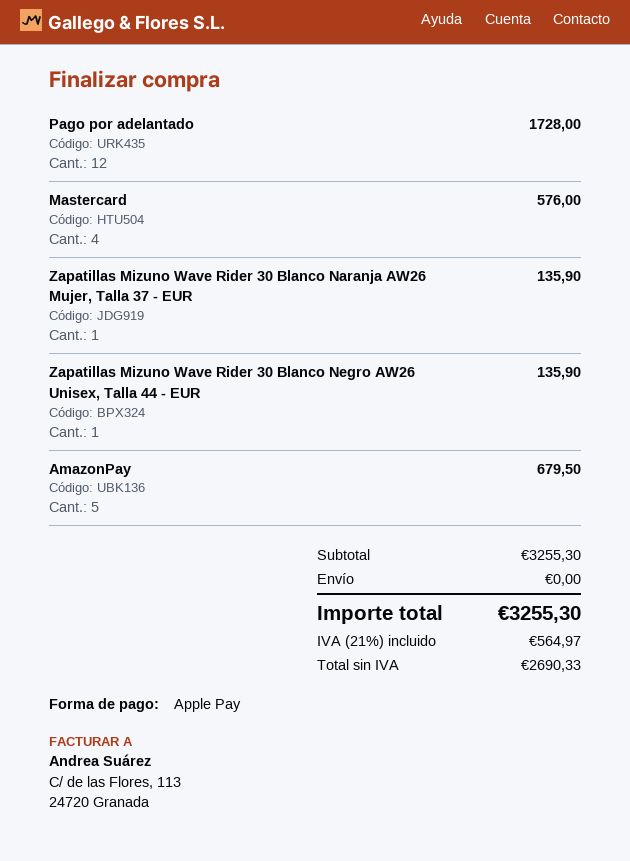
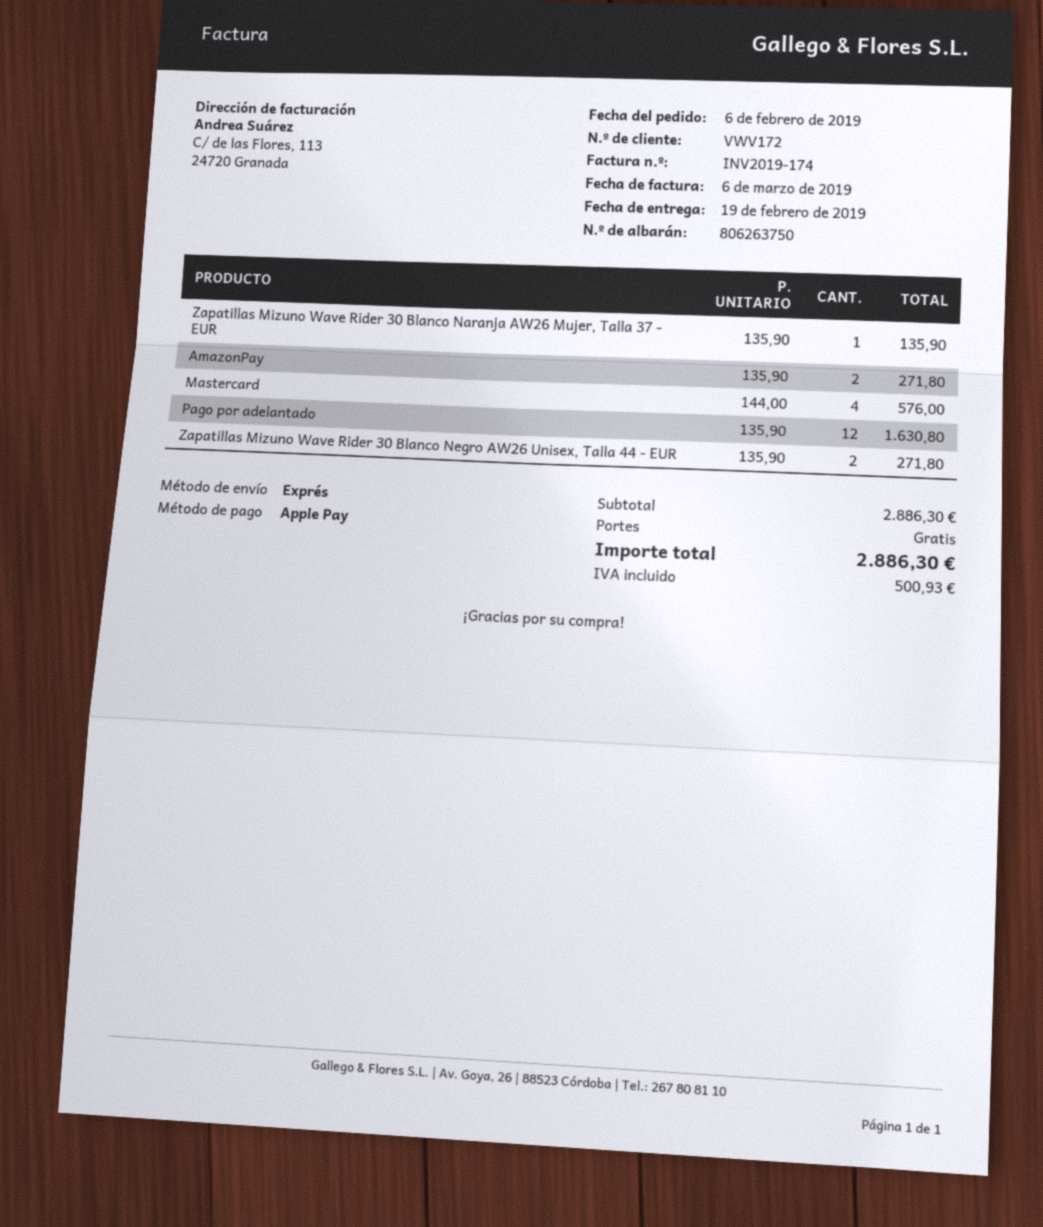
Pago por adelantado: 12 for 1728.00 -> 12 for 1630.80
Zapatillas Mizuno Wave Rider 30 Blanco Negro AW26 Unisex, Talla 44 - EUR: 1 for 135.90 -> 2 for 271.80
AmazonPay: 5 for 679.50 -> 2 for 271.80
subtotal: 3255.30 -> 2886.30
tax: 564.97 -> 500.93
total: 3255.30 -> 2886.30

